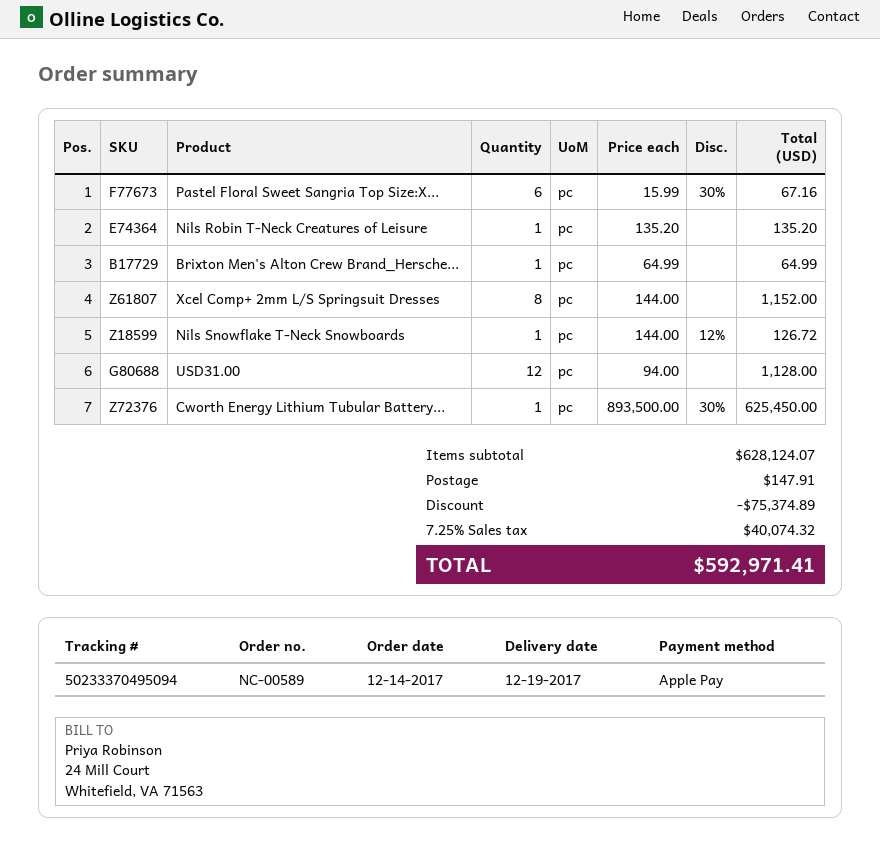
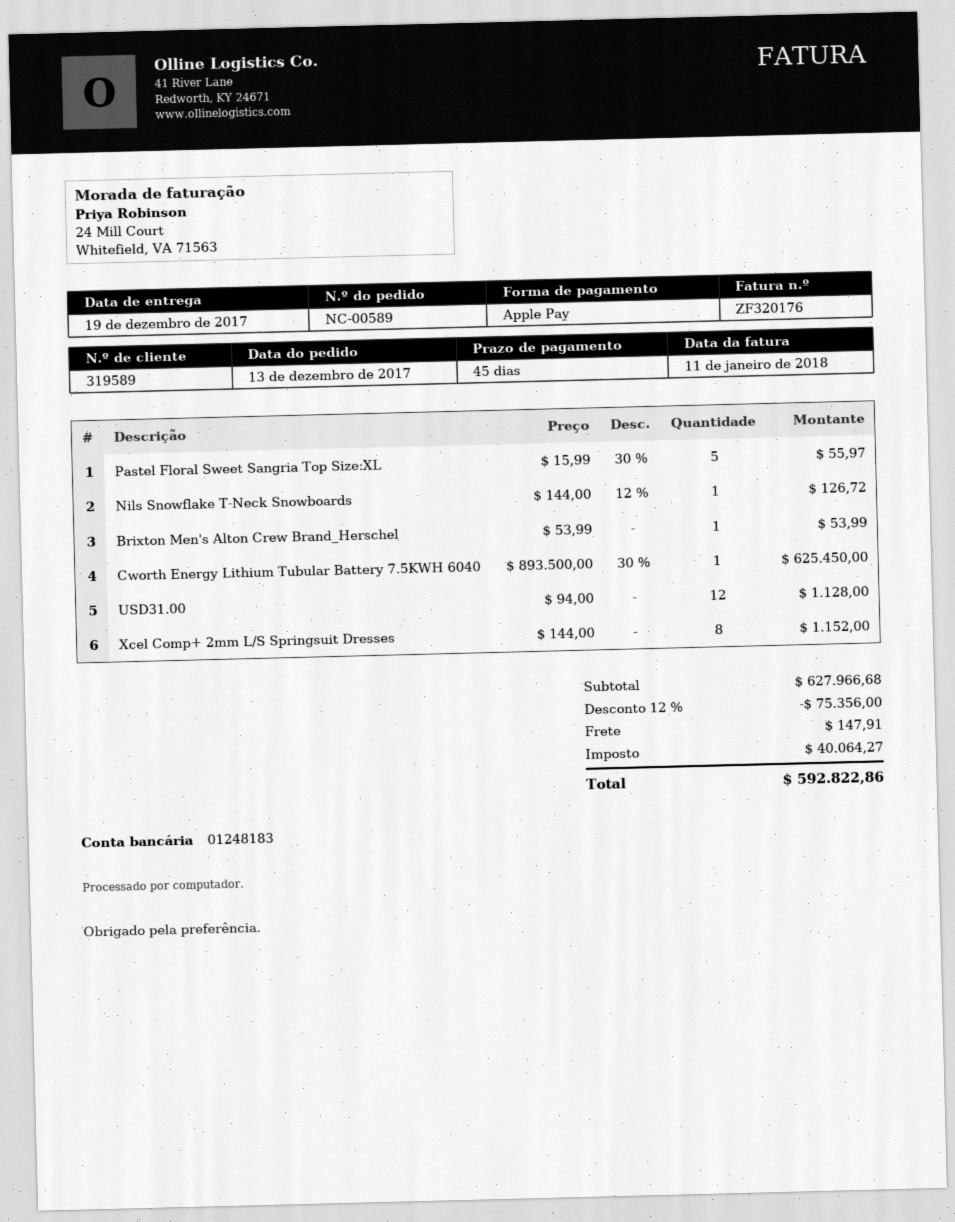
order date: 2017-12-14 -> 2017-12-13
Pastel Floral Sweet Sangria Top Size:X...: 6 x 15.99 - 30% = 67.16 -> 5 x 15.99 - 30% = 55.97
Nils Robin T-Neck Creatures of Leisure: 1 x 135.20 = 135.20 -> none
Brixton Men's Alton Crew Brand_Hersche...: 1 x 64.99 = 64.99 -> 1 x 53.99 = 53.99
subtotal: 628124.07 -> 627966.68
discount: 75374.89 -> 75356.00
tax: 40074.32 -> 40064.27
total: 592971.41 -> 592822.86

